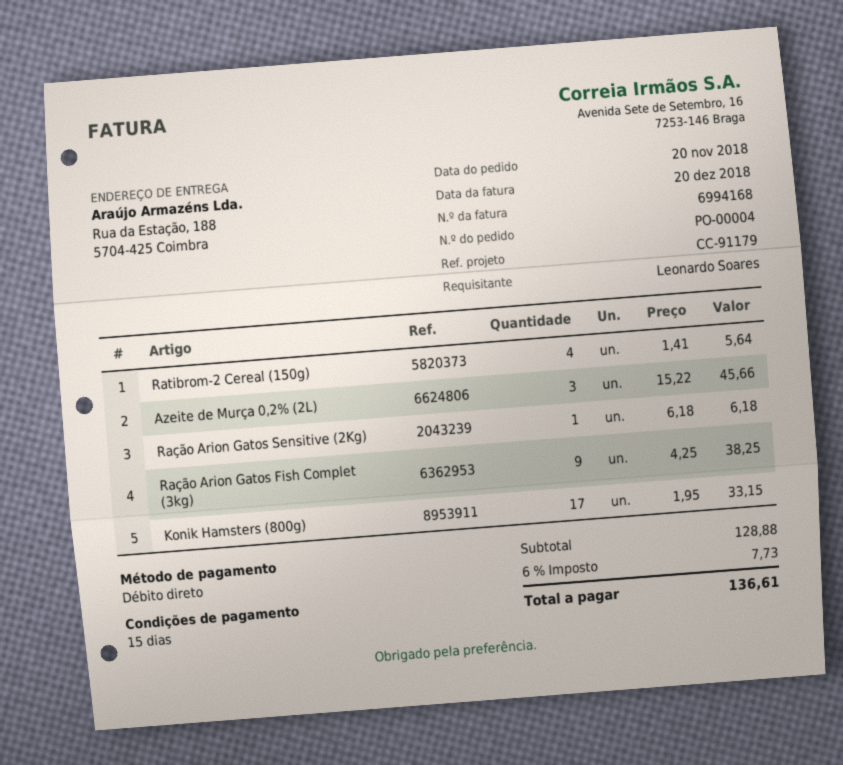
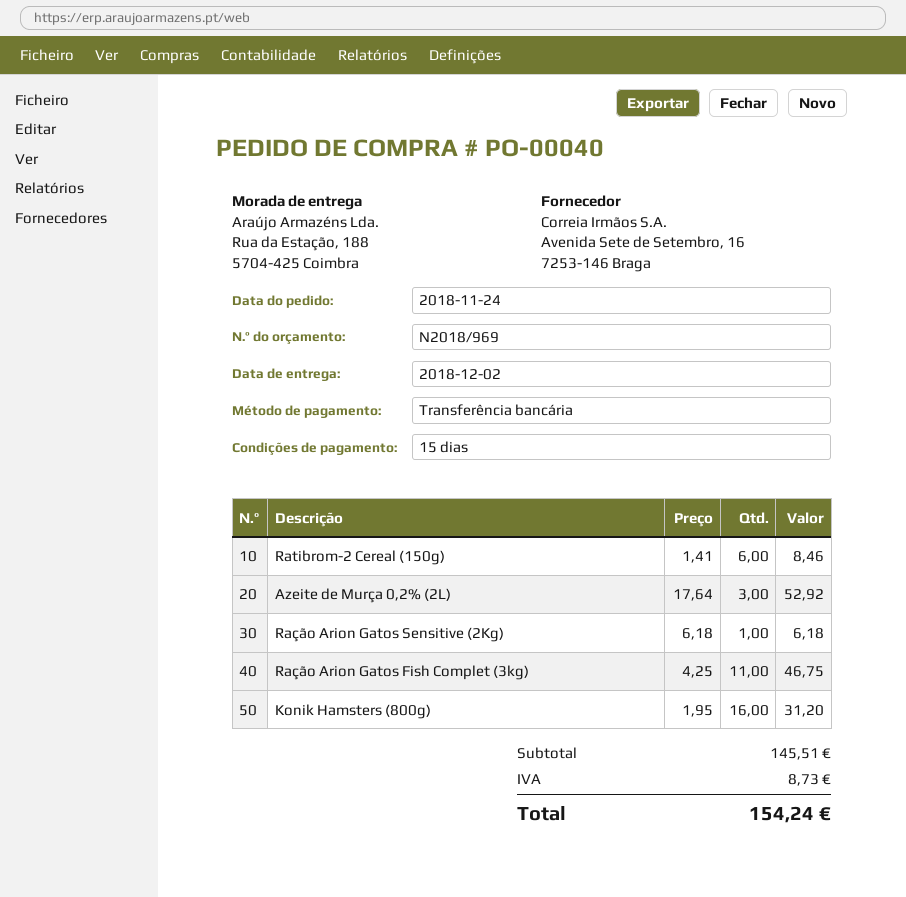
order number: PO-00004 -> PO-00040
order date: 2018-11-20 -> 2018-11-24
payment method: direct debit -> bank transfer
Ratibrom-2 Cereal (150g): 4 x 1.41 = 5.64 -> 6 x 1.41 = 8.46
Azeite de Murça 0,2% (2L): 3 x 15.22 = 45.66 -> 3 x 17.64 = 52.92
Ração Arion Gatos Fish Complet (3kg): 9 x 4.25 = 38.25 -> 11 x 4.25 = 46.75
Konik Hamsters (800g): 17 x 1.95 = 33.15 -> 16 x 1.95 = 31.20
subtotal: 128.88 -> 145.51
tax: 7.73 -> 8.73
total: 136.61 -> 154.24

